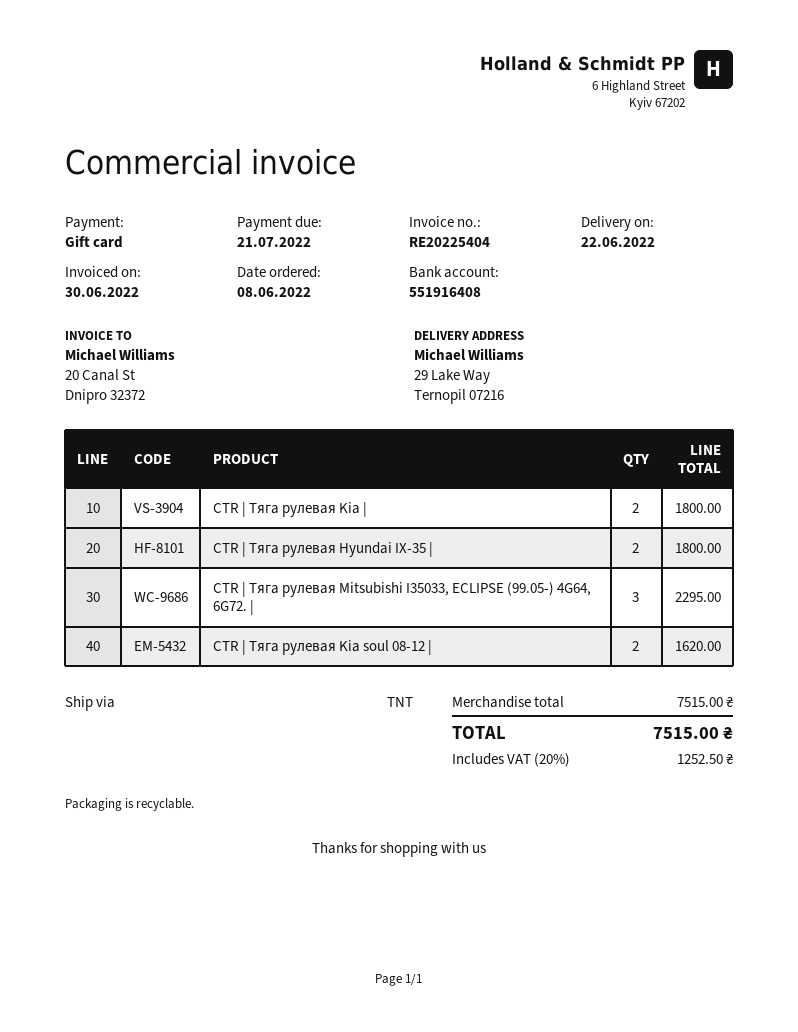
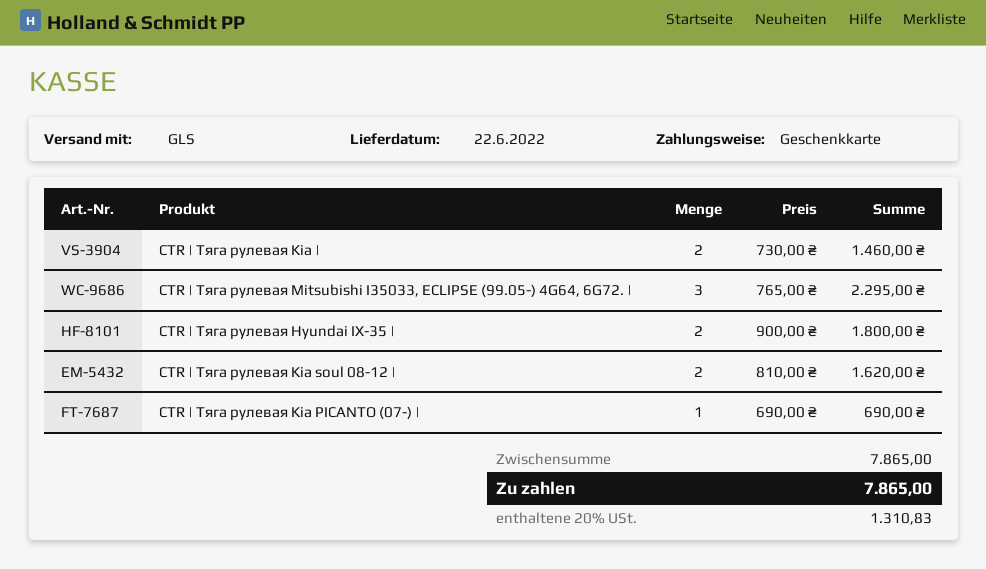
shipping method: TNT -> GLS
CTR | Тяга рулевая Kia |: 2 for 1800.00 -> 2 for 1460.00
CTR | Тяга рулевая Kia PICANTO (07-) |: none -> 1 for 690.00
subtotal: 7515.00 -> 7865.00
tax: 20% = 1252.50 -> 20% = 1310.83
total: 7515.00 -> 7865.00

